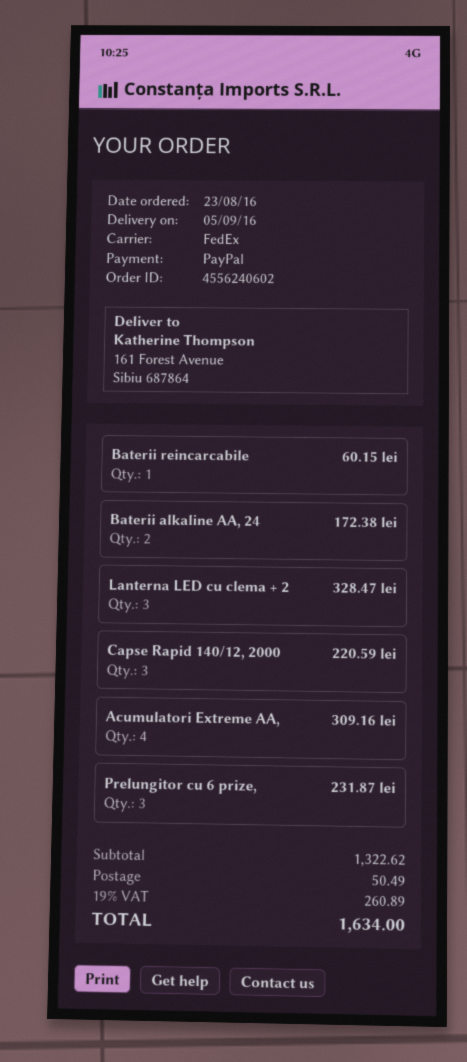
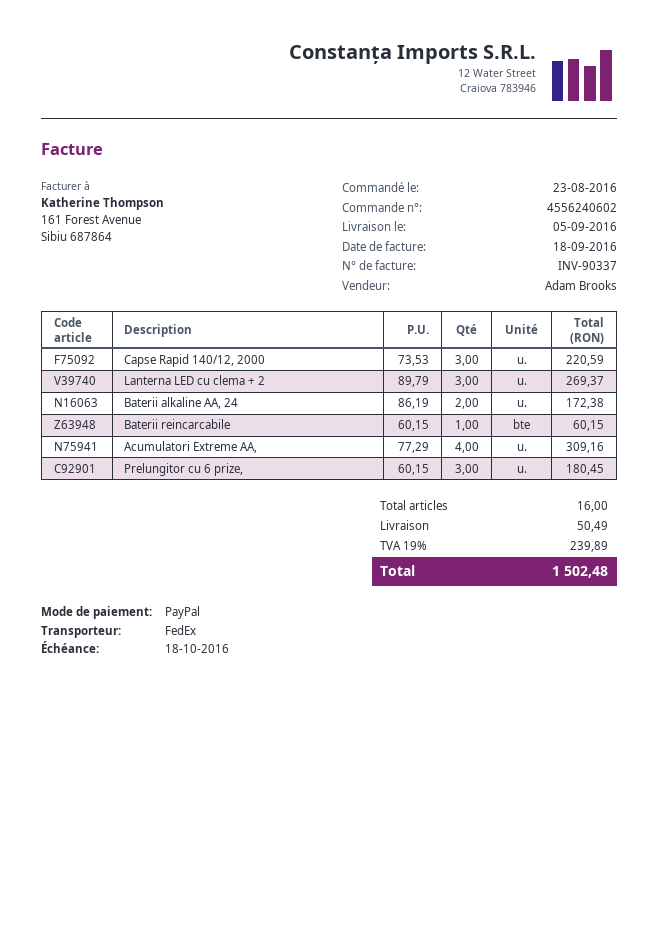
Lanterna LED cu clema + 2: 3 for 328.47 -> 3 for 269.37
Prelungitor cu 6 prize,: 3 for 231.87 -> 3 for 180.45
tax: 19% = 260.89 -> 19% = 239.89
total: 1634.00 -> 1502.48

